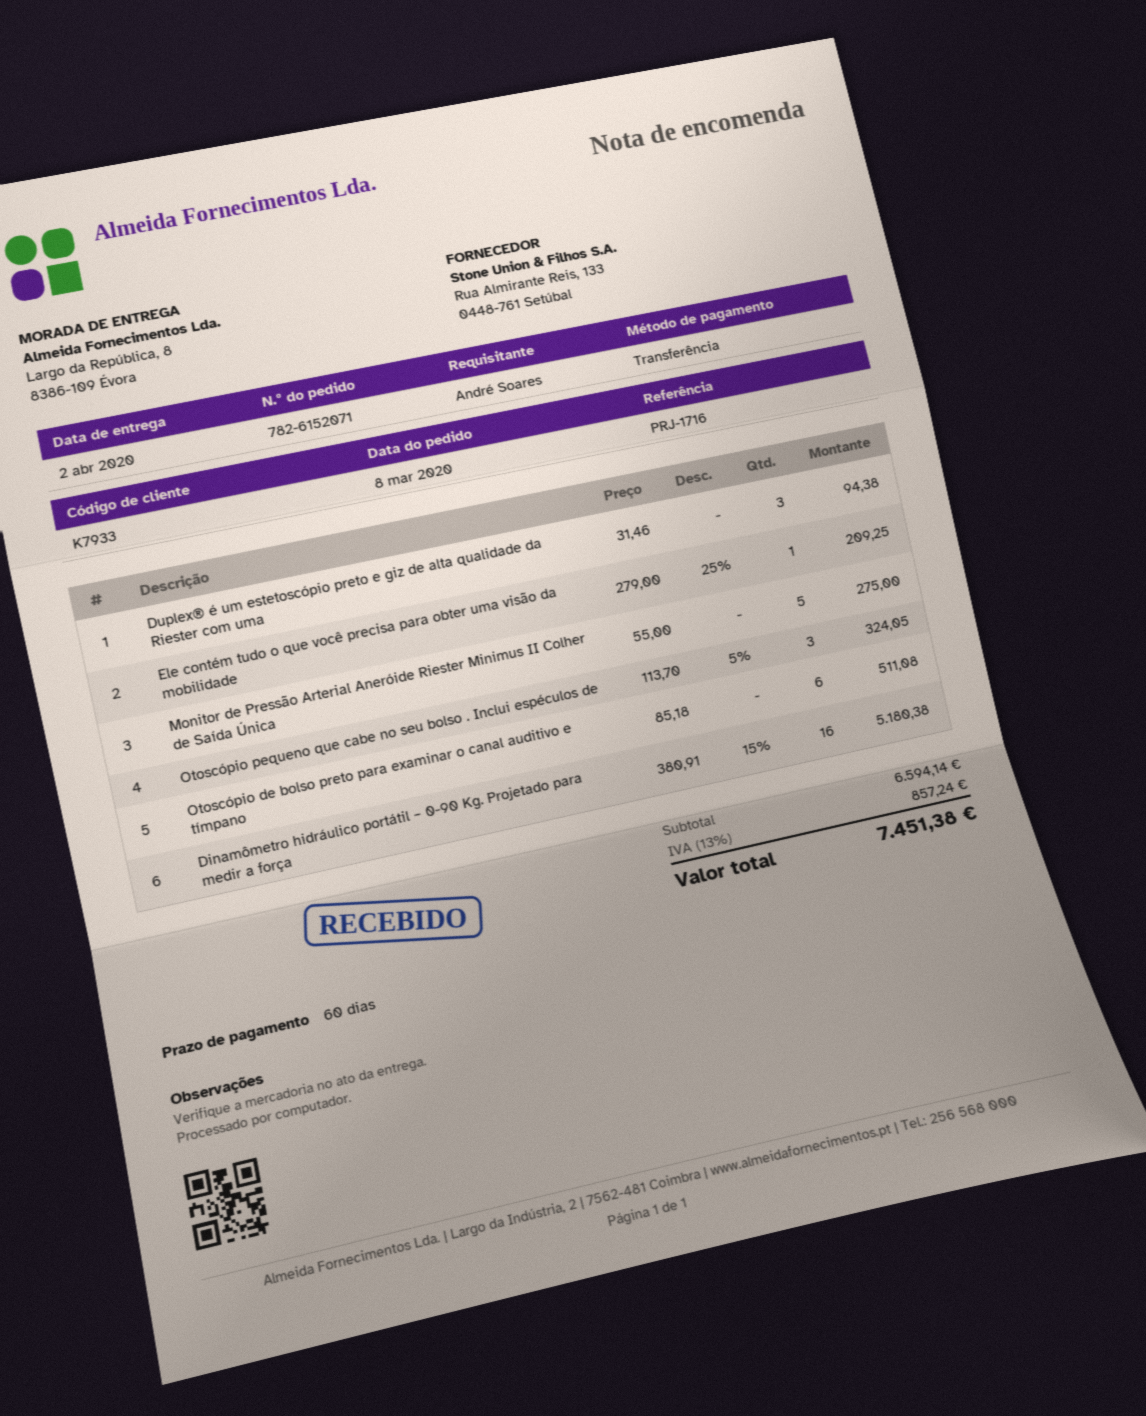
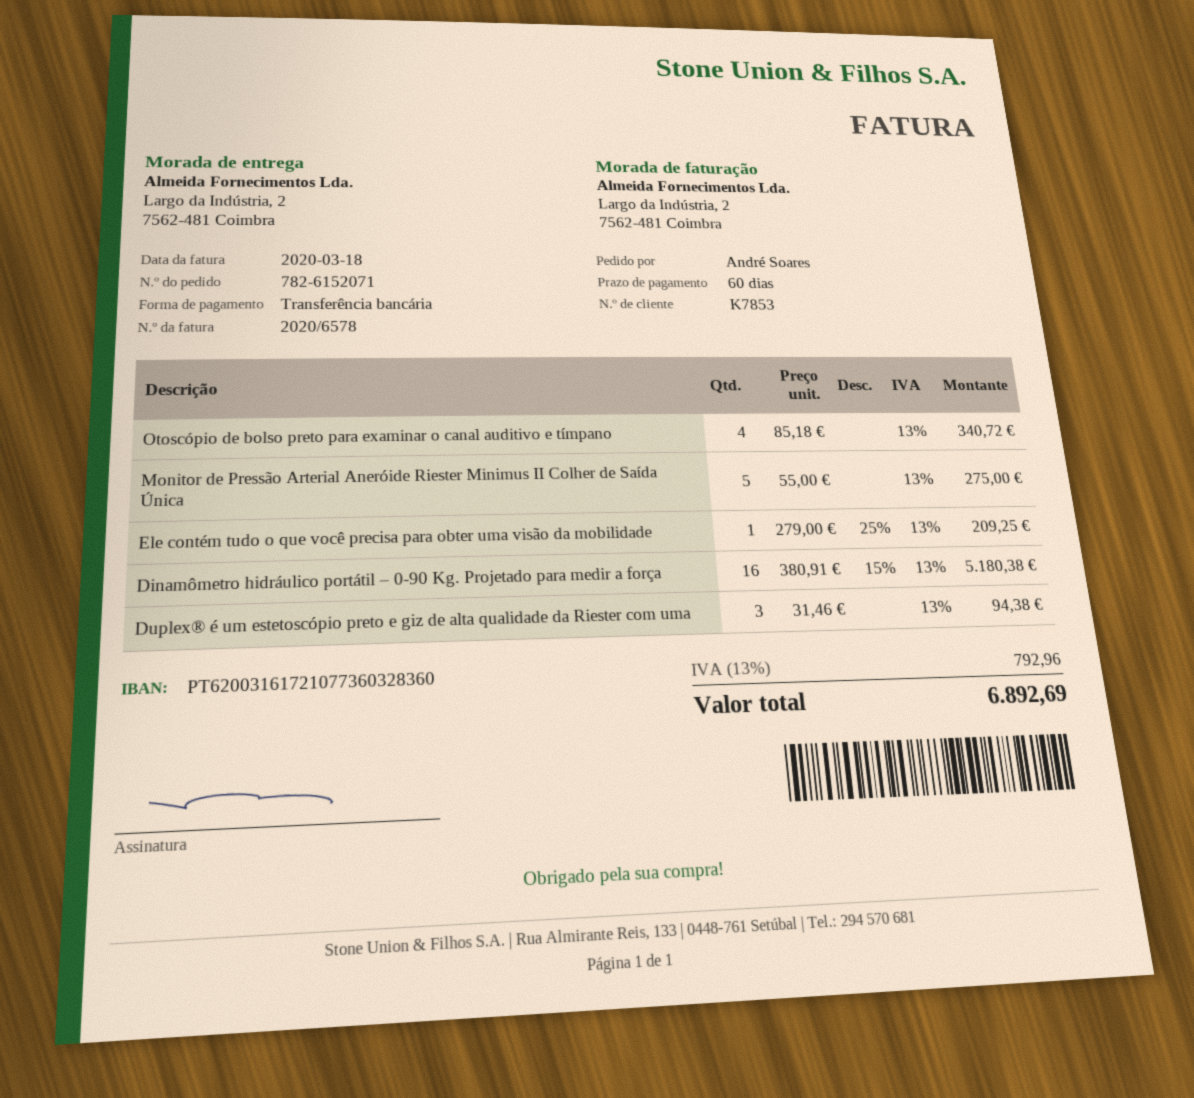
customer number: K7933 -> K7853
ship to: Largo da República, 8, 8386-109 Évora -> Largo da Indústria, 2, 7562-481 Coimbra
Otoscópio pequeno que cabe no seu bolso . Inclui espéculos de: 3 x 113.70 - 5% = 324.05 -> none
Otoscópio de bolso preto para examinar o canal auditivo e tímpano: 6 x 85.18 = 511.08 -> 4 x 85.18 = 340.72
tax: 13% = 857.24 -> 13% = 792.96
total: 7451.38 -> 6892.69

